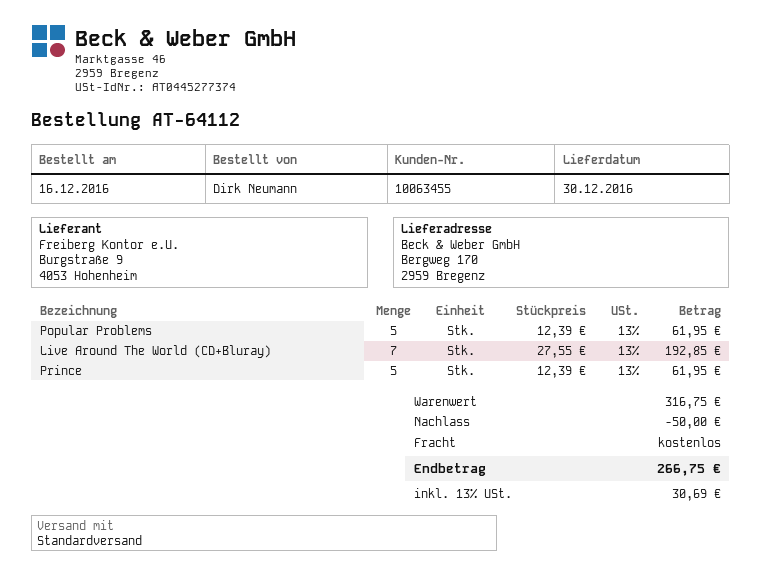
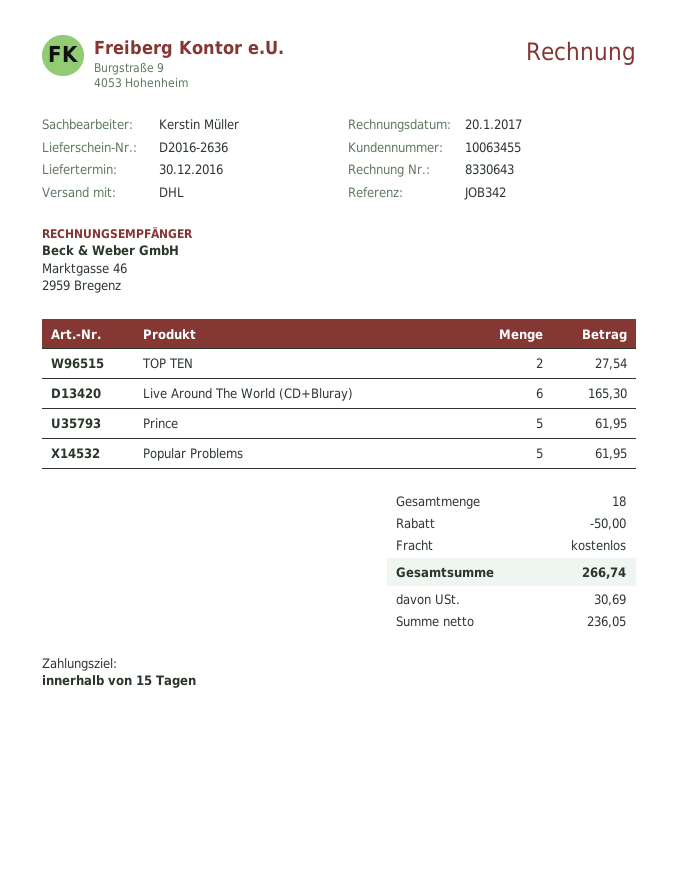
shipping method: standard -> DHL
Live Around The World (CD+Bluray): 7 for 192.85 -> 6 for 165.30
TOP TEN: none -> 2 for 27.54
total: 266.75 -> 266.74

